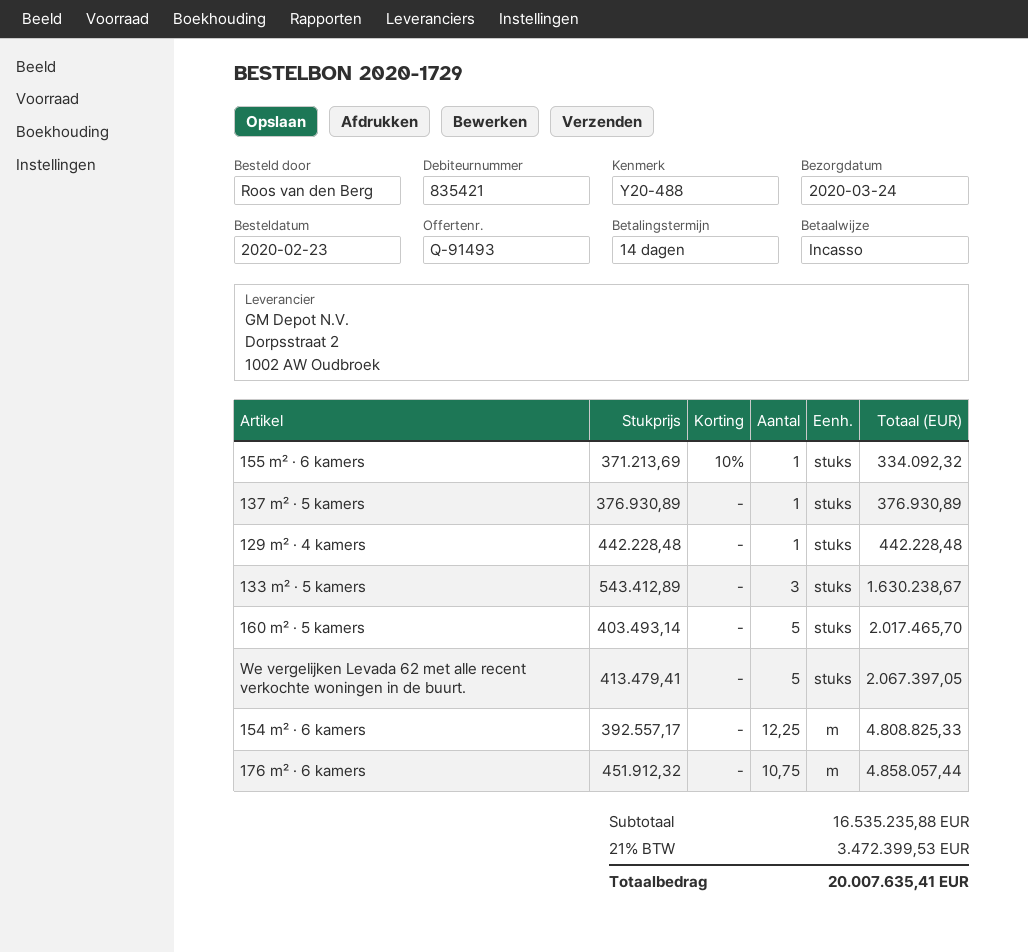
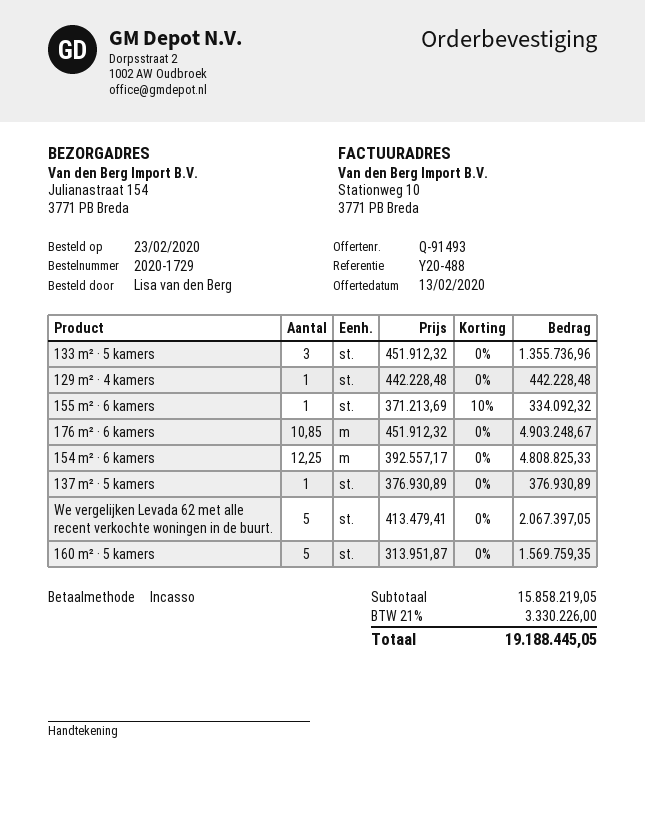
ordered by: Roos van den Berg -> Lisa van den Berg
133 m² · 5 kamers: 3 x 543412.89 = 1630238.67 -> 3 x 451912.32 = 1355736.96
160 m² · 5 kamers: 5 x 403493.14 = 2017465.70 -> 5 x 313951.87 = 1569759.35
176 m² · 6 kamers: 10.75 x 451912.32 = 4858057.44 -> 10.85 x 451912.32 = 4903248.67
subtotal: 16535235.88 -> 15858219.05
tax: 21% = 3472399.53 -> 21% = 3330226.00
total: 20007635.41 -> 19188445.05

